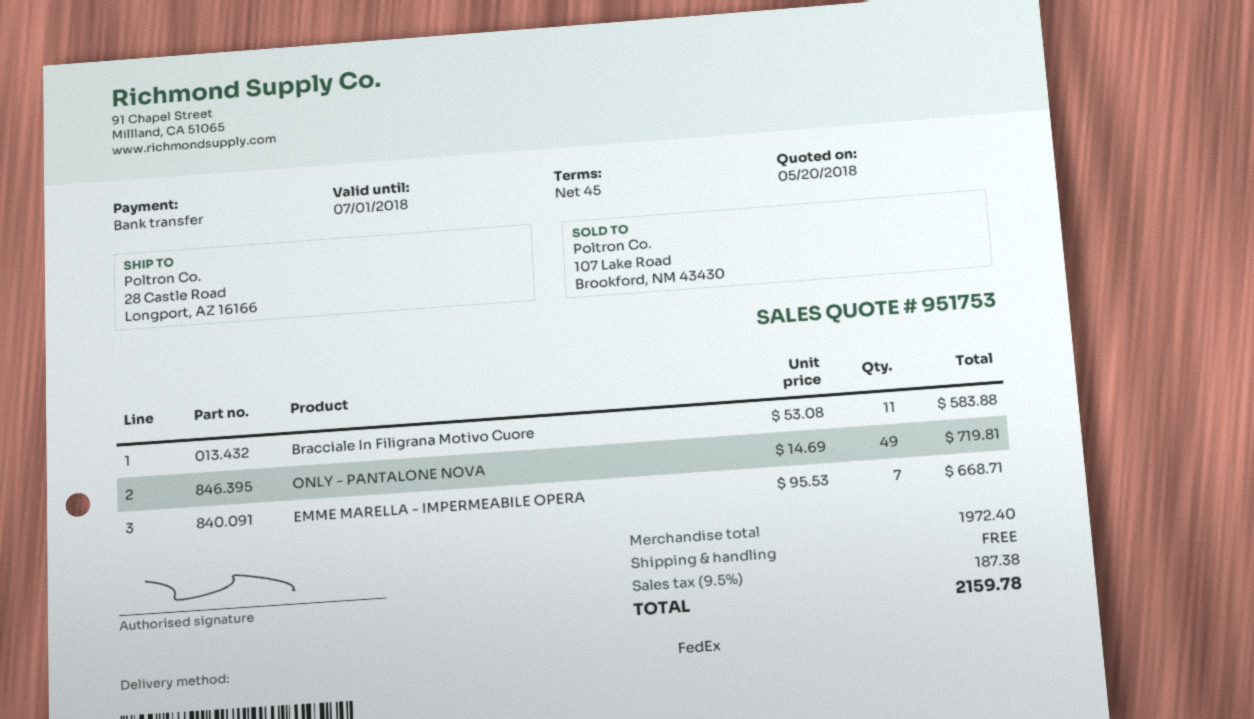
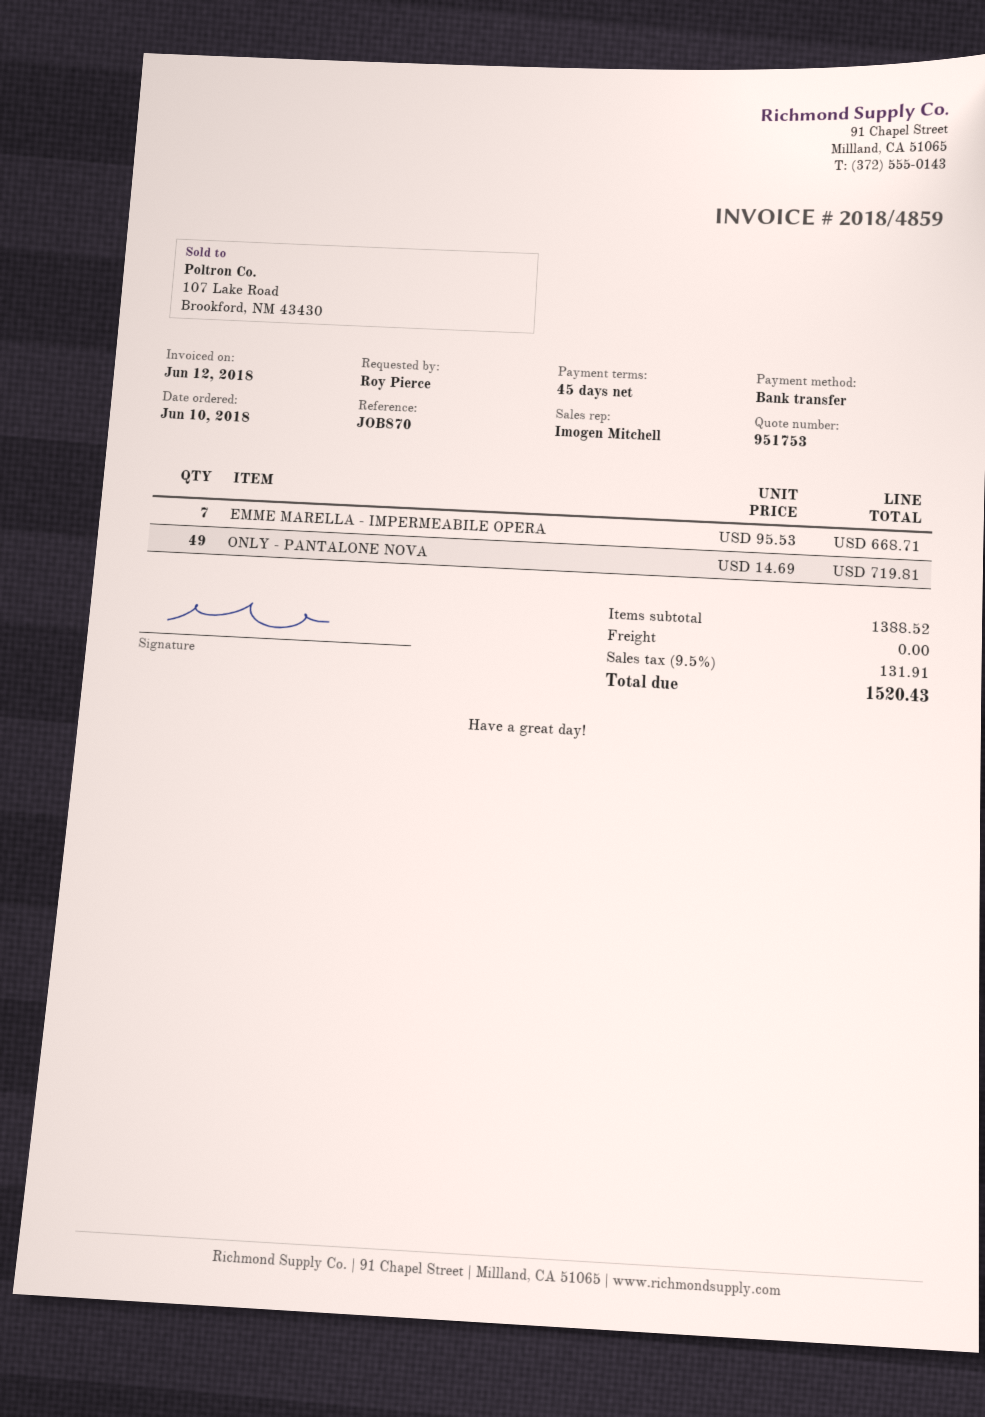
Bracciale In Filigrana Motivo Cuore: 11 x 53.08 = 583.88 -> none
subtotal: 1972.40 -> 1388.52
tax: 9.5% = 187.38 -> 9.5% = 131.91
total: 2159.78 -> 1520.43

